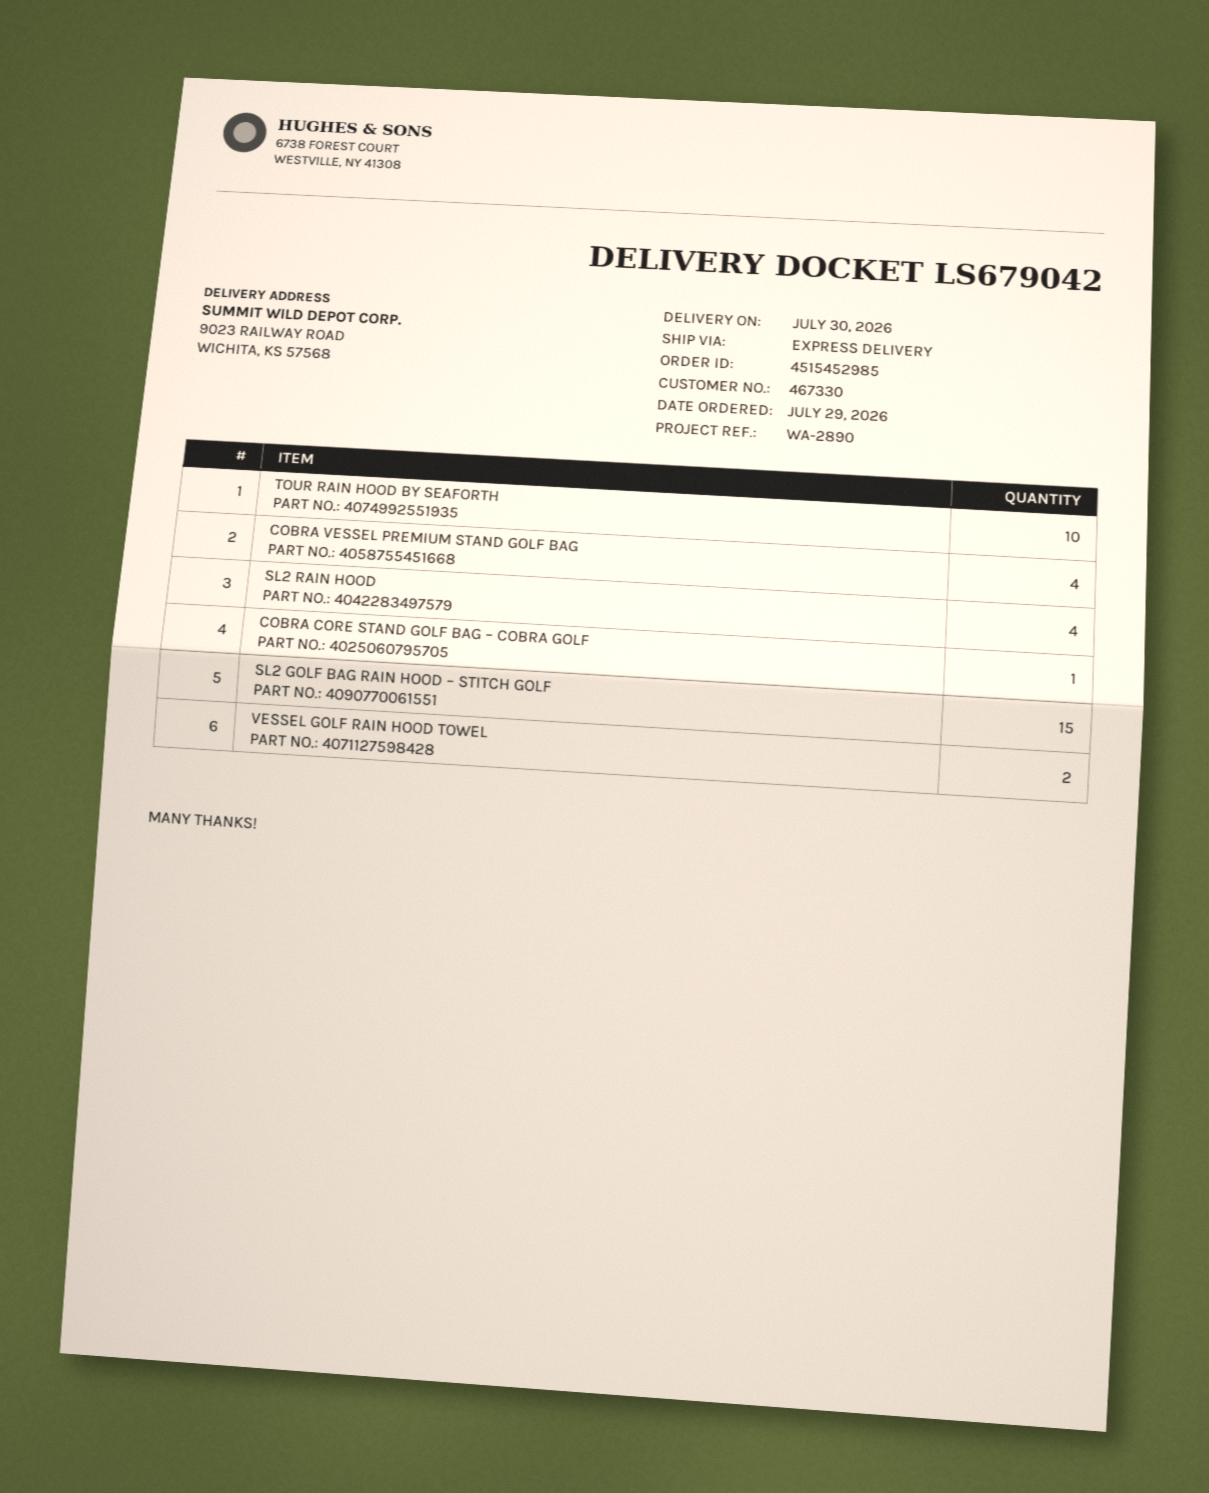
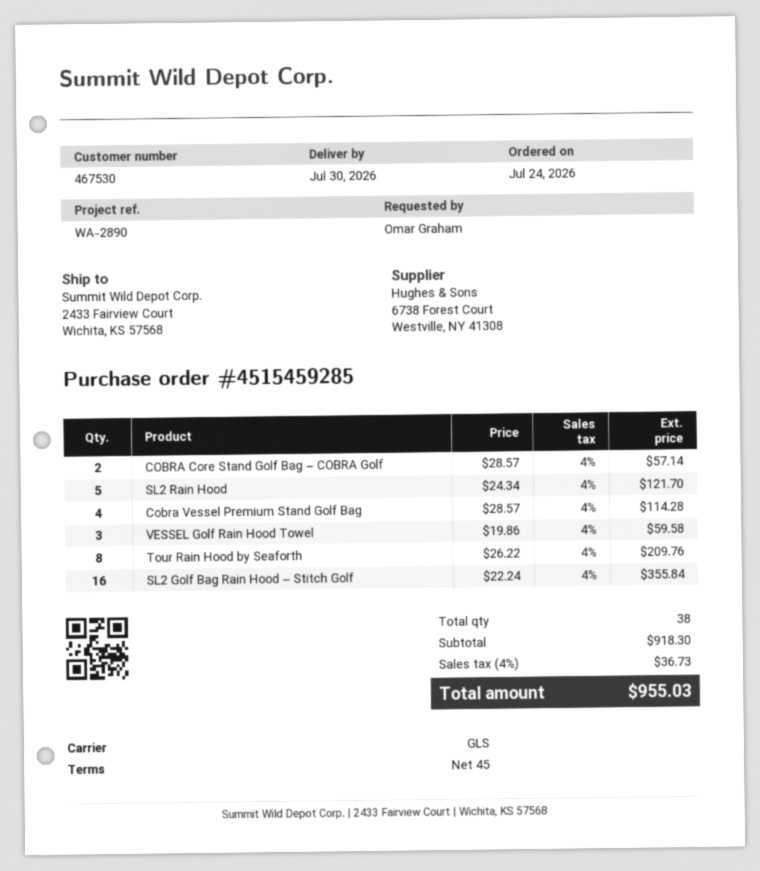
order number: 4515452985 -> 4515459285
order date: 2026-07-29 -> 2026-07-24
customer number: 467330 -> 467530
shipping method: express -> GLS
ship to: 9023 RAILWAY ROAD, WICHITA, KS 57568 -> 2433 Fairview Court, Wichita, KS 57568
TOUR RAIN HOOD BY SEAFORTH: 10 -> 8
SL2 RAIN HOOD: 4 -> 5
COBRA CORE STAND GOLF BAG – COBRA GOLF: 1 -> 2
SL2 GOLF BAG RAIN HOOD – STITCH GOLF: 15 -> 16
VESSEL GOLF RAIN HOOD TOWEL: 2 -> 3

